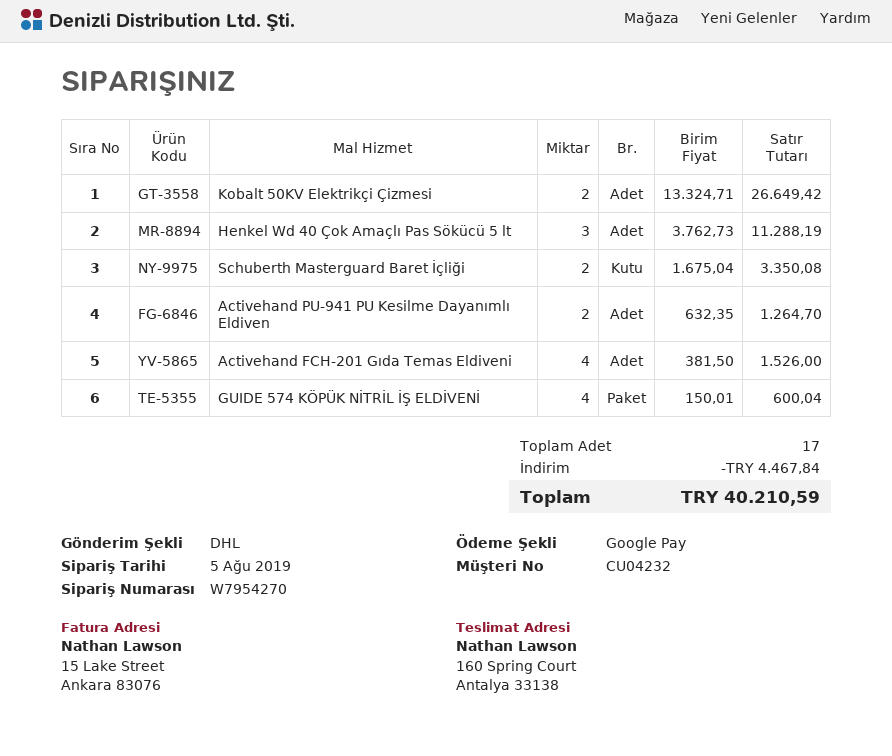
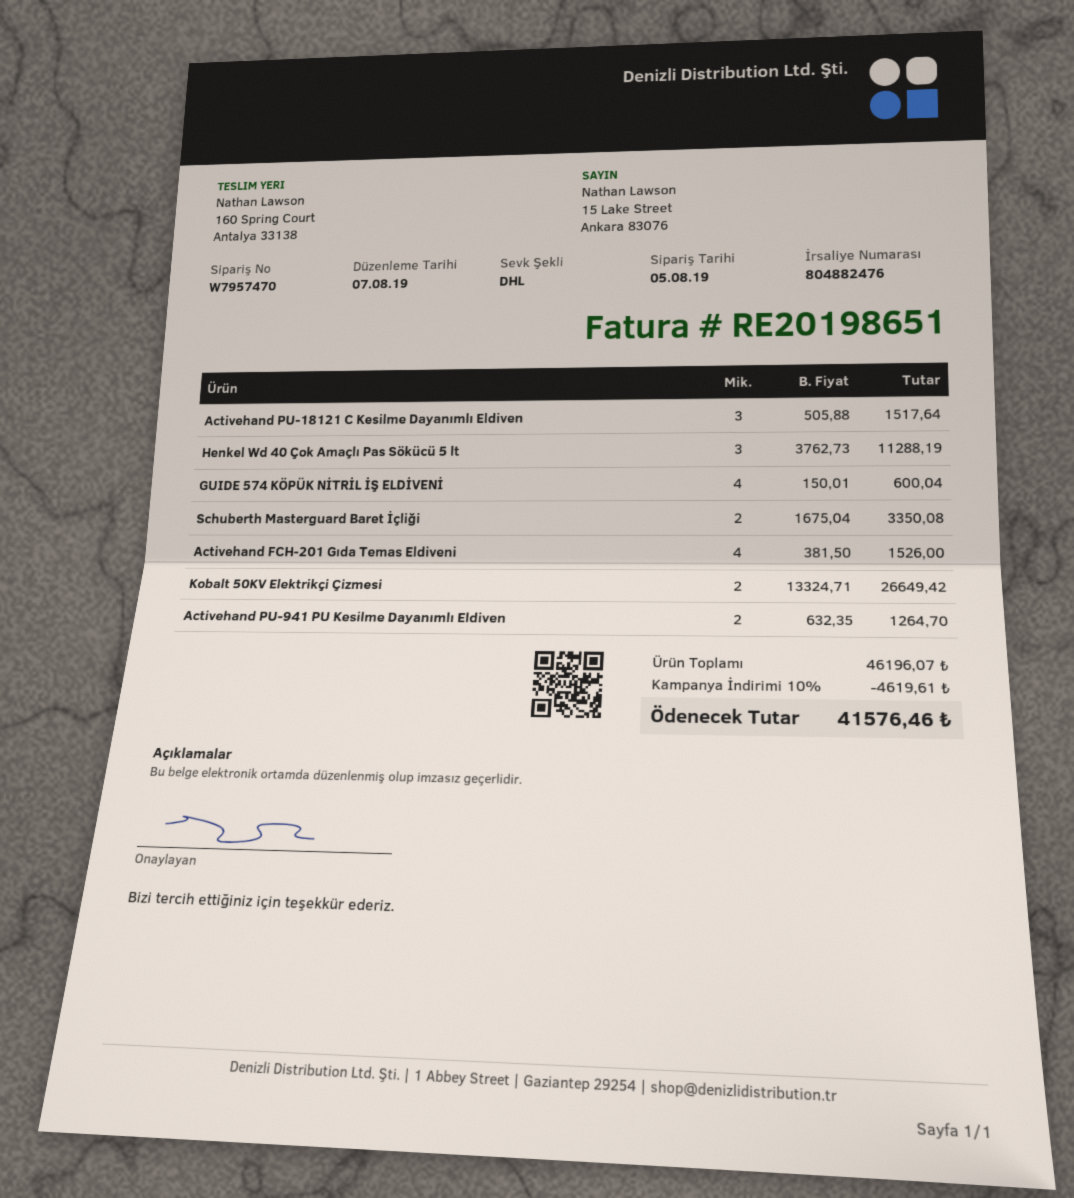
order number: W7954270 -> W7957470
Activehand PU-18121 C Kesilme Dayanımlı Eldiven: none -> 3 x 505.88 = 1517.64
discount: 4467.84 -> 4619.61
total: 40210.59 -> 41576.46

